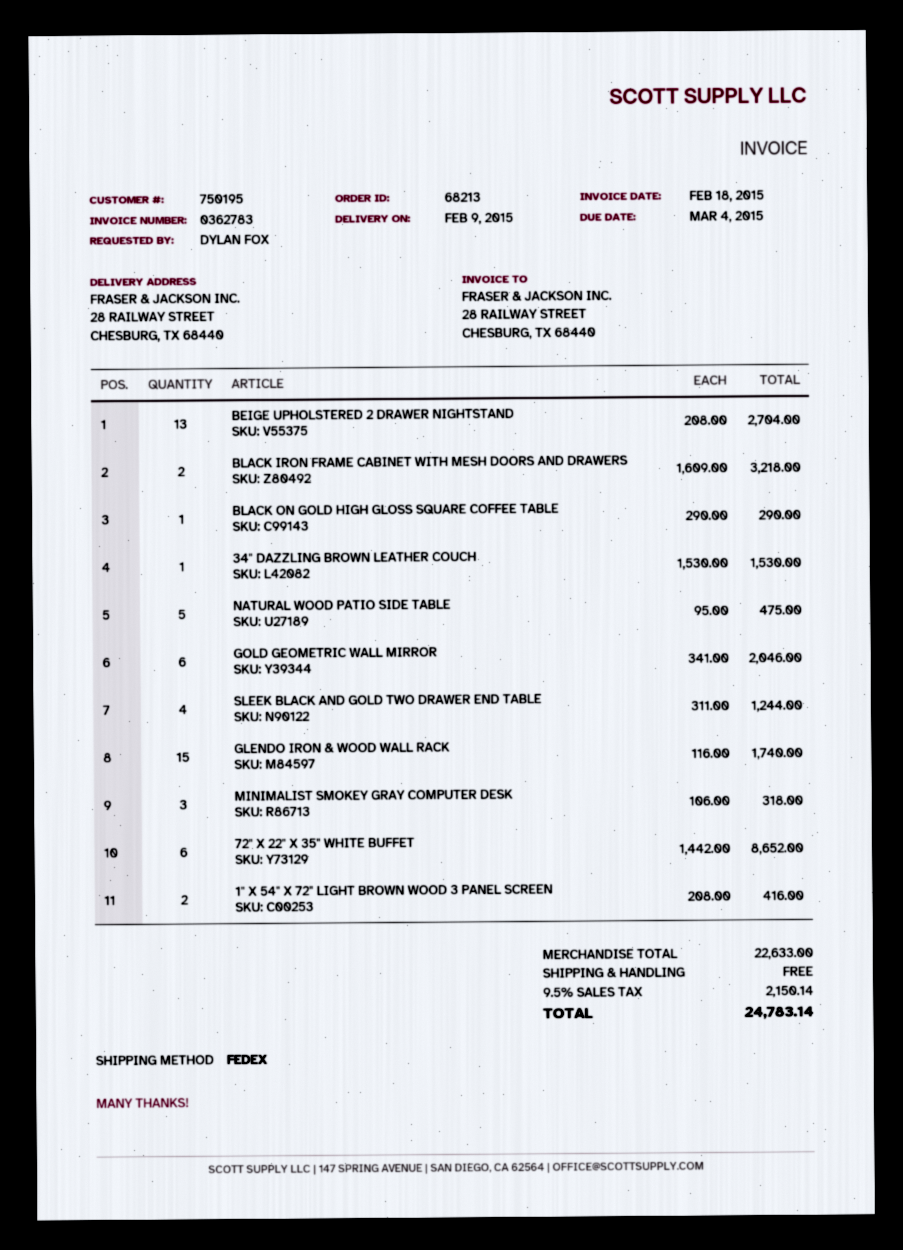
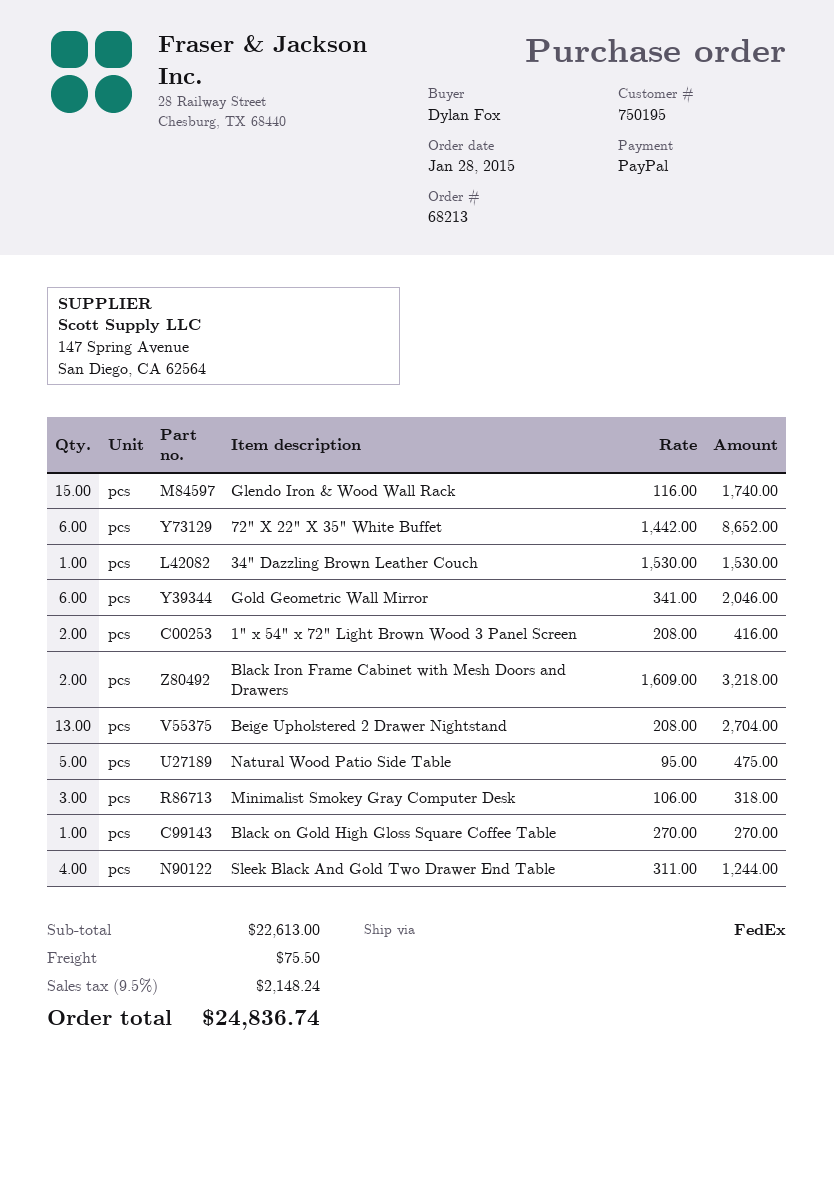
BLACK ON GOLD HIGH GLOSS SQUARE COFFEE TABLE: 1 x 290.00 = 290.00 -> 1 x 270.00 = 270.00
subtotal: 22633.00 -> 22613.00
shipping: 0.00 -> 75.50
tax: 9.5% = 2150.14 -> 9.5% = 2148.24
total: 24783.14 -> 24836.74

